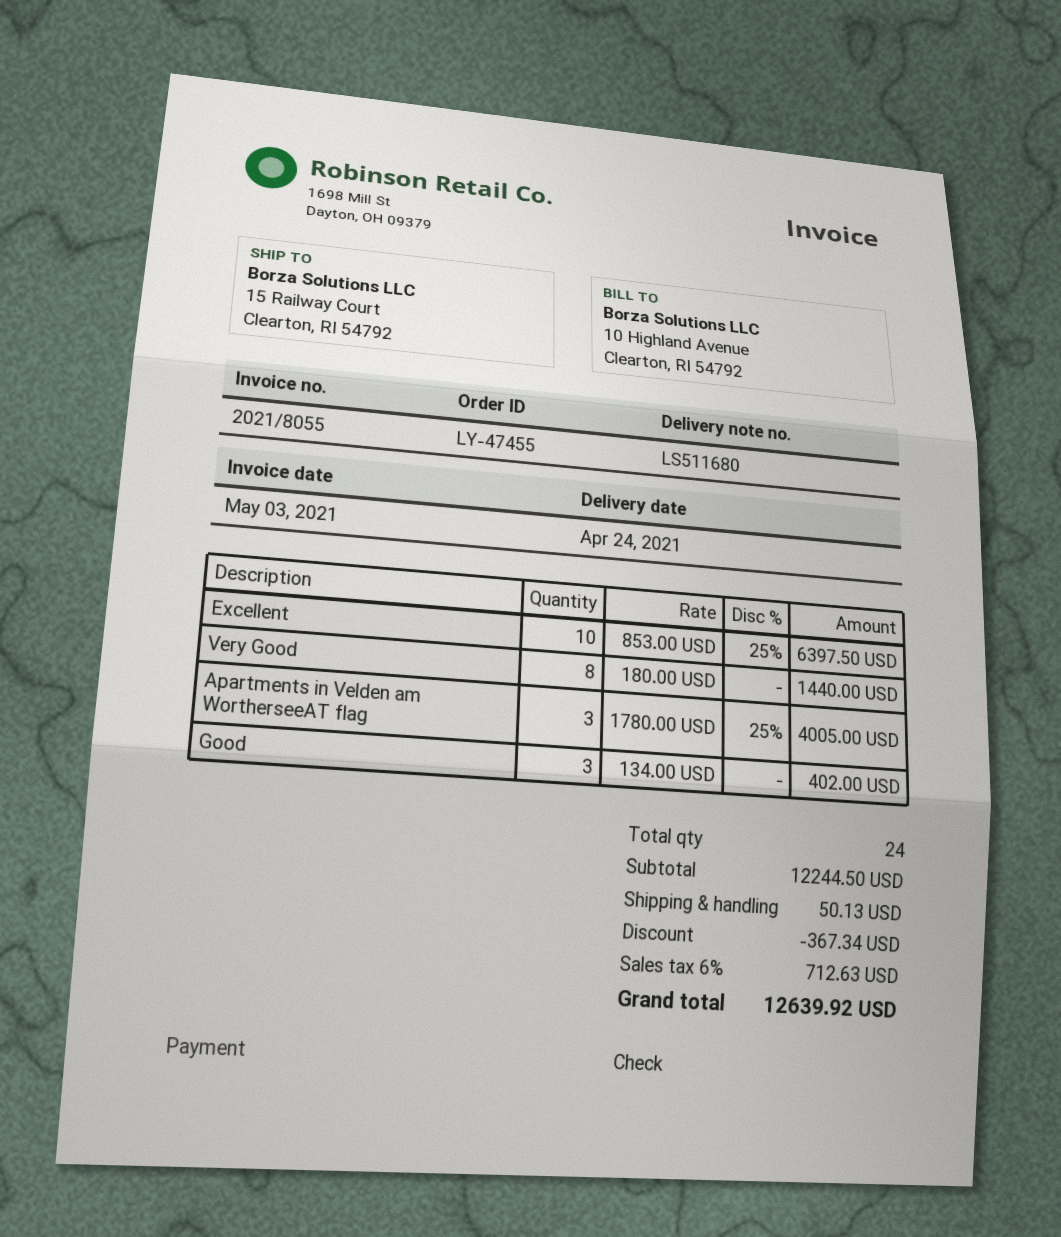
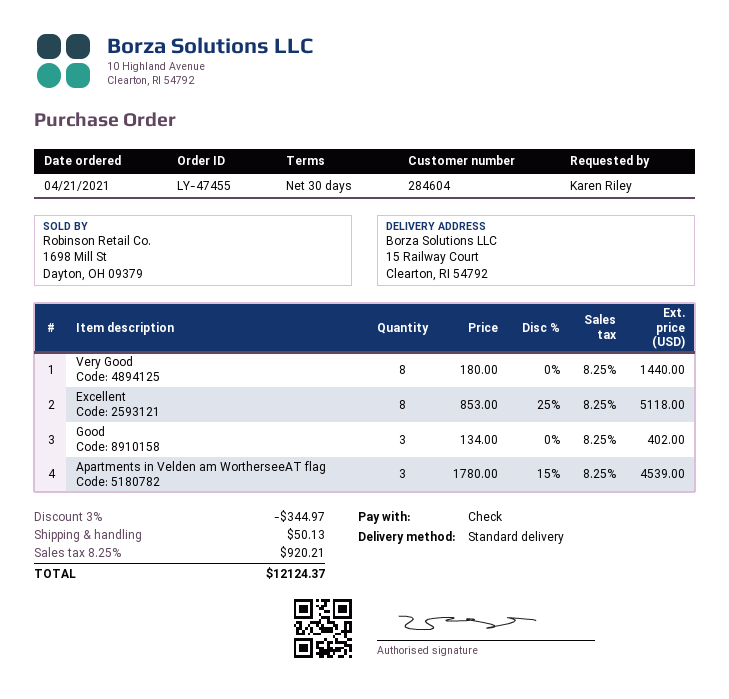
Excellent: 10 x 853.00 - 25% = 6397.50 -> 8 x 853.00 - 25% = 5118.00
Apartments in Velden am WortherseeAT flag: 3 x 1780.00 - 25% = 4005.00 -> 3 x 1780.00 - 15% = 4539.00
discount: 367.34 -> 344.97
tax: 6% = 712.63 -> 8.25% = 920.21
total: 12639.92 -> 12124.37

